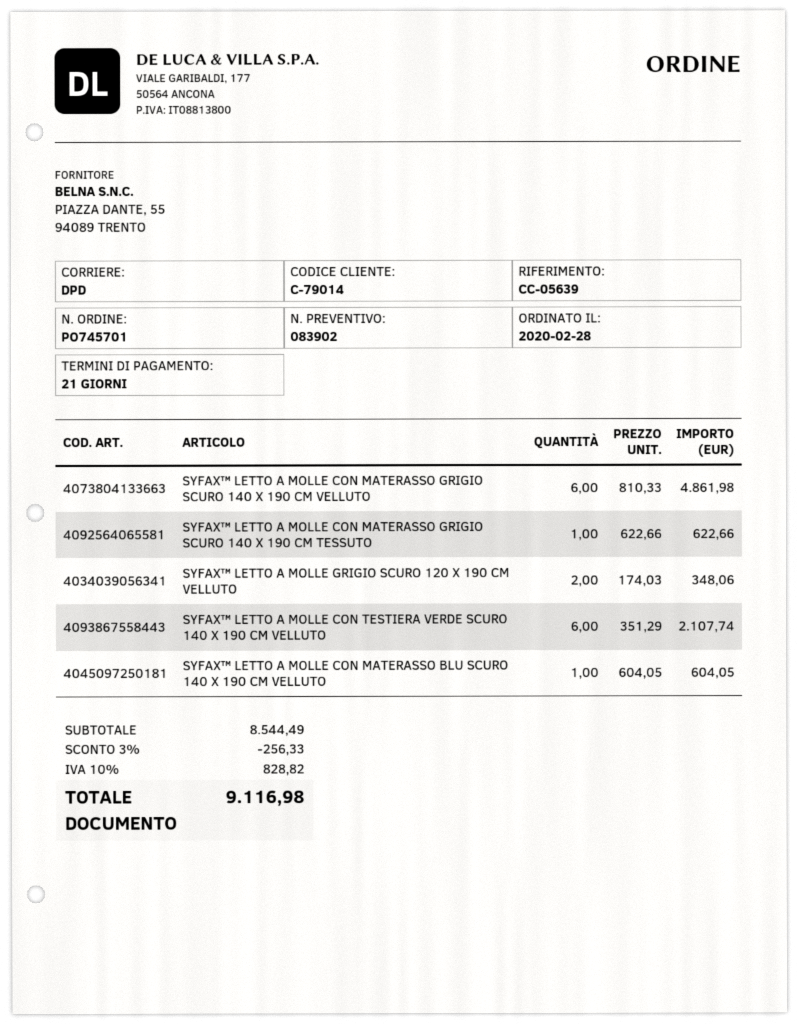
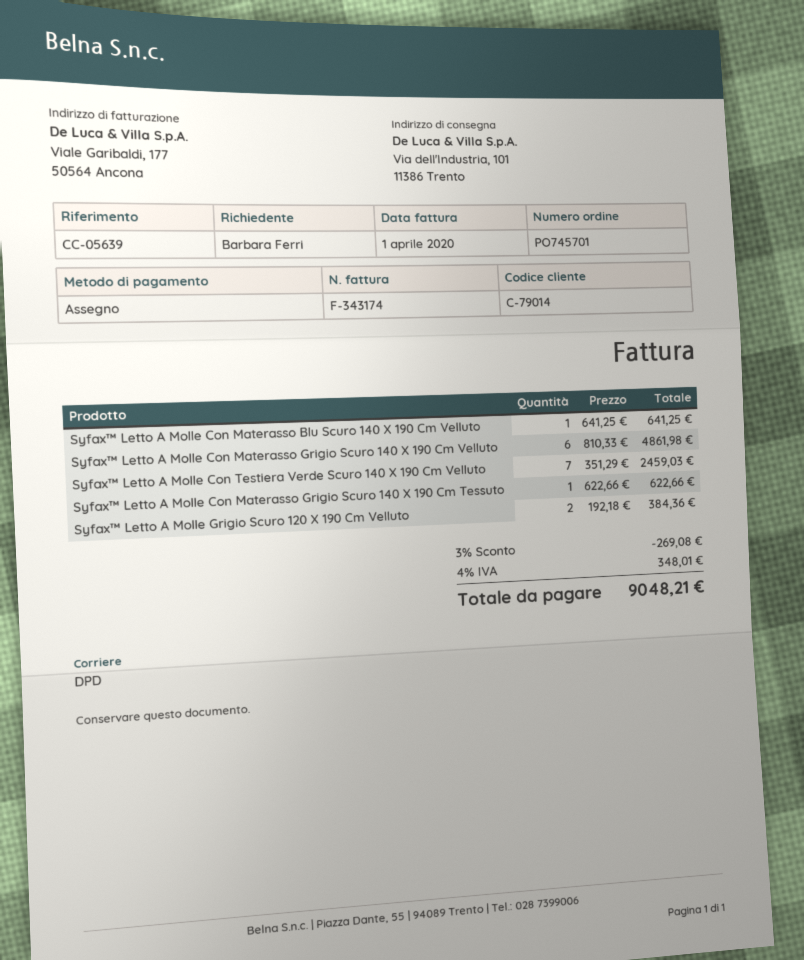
SYFAX™ LETTO A MOLLE GRIGIO SCURO 120 X 190 CM VELLUTO: 2 x 174.03 = 348.06 -> 2 x 192.18 = 384.36
SYFAX™ LETTO A MOLLE CON TESTIERA VERDE SCURO 140 X 190 CM VELLUTO: 6 x 351.29 = 2107.74 -> 7 x 351.29 = 2459.03
SYFAX™ LETTO A MOLLE CON MATERASSO BLU SCURO 140 X 190 CM VELLUTO: 1 x 604.05 = 604.05 -> 1 x 641.25 = 641.25
discount: 3% = 256.33 -> 3% = 269.08
tax: 10% = 828.82 -> 4% = 348.01
total: 9116.98 -> 9048.21

